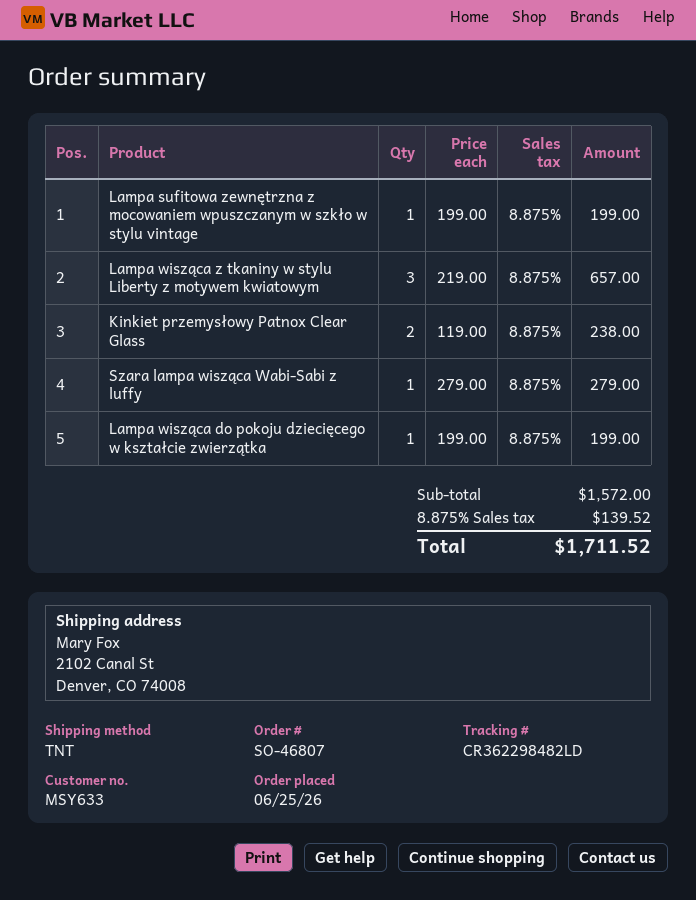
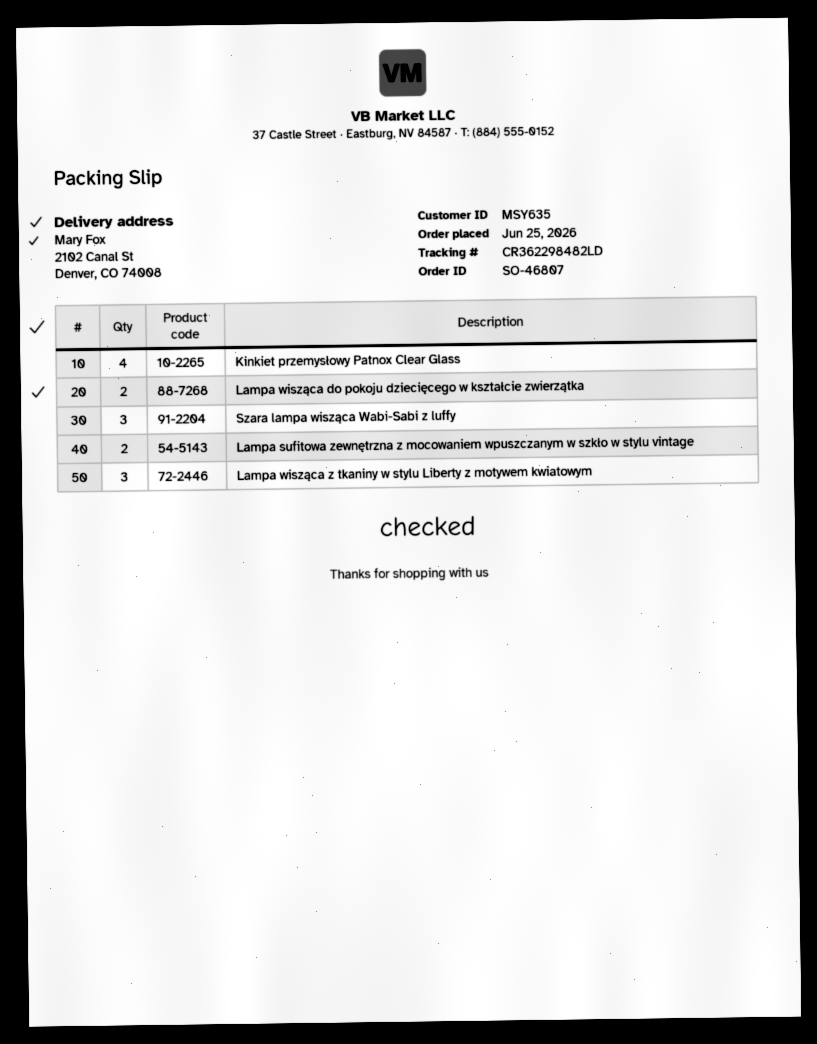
customer number: MSY633 -> MSY635
Lampa sufitowa zewnętrzna z mocowaniem wpuszczanym w szkło w stylu vintage: 1 -> 2
Kinkiet przemysłowy Patnox Clear Glass: 2 -> 4
Szara lampa wisząca Wabi-Sabi z luffy: 1 -> 3
Lampa wisząca do pokoju dziecięcego w kształcie zwierzątka: 1 -> 2

